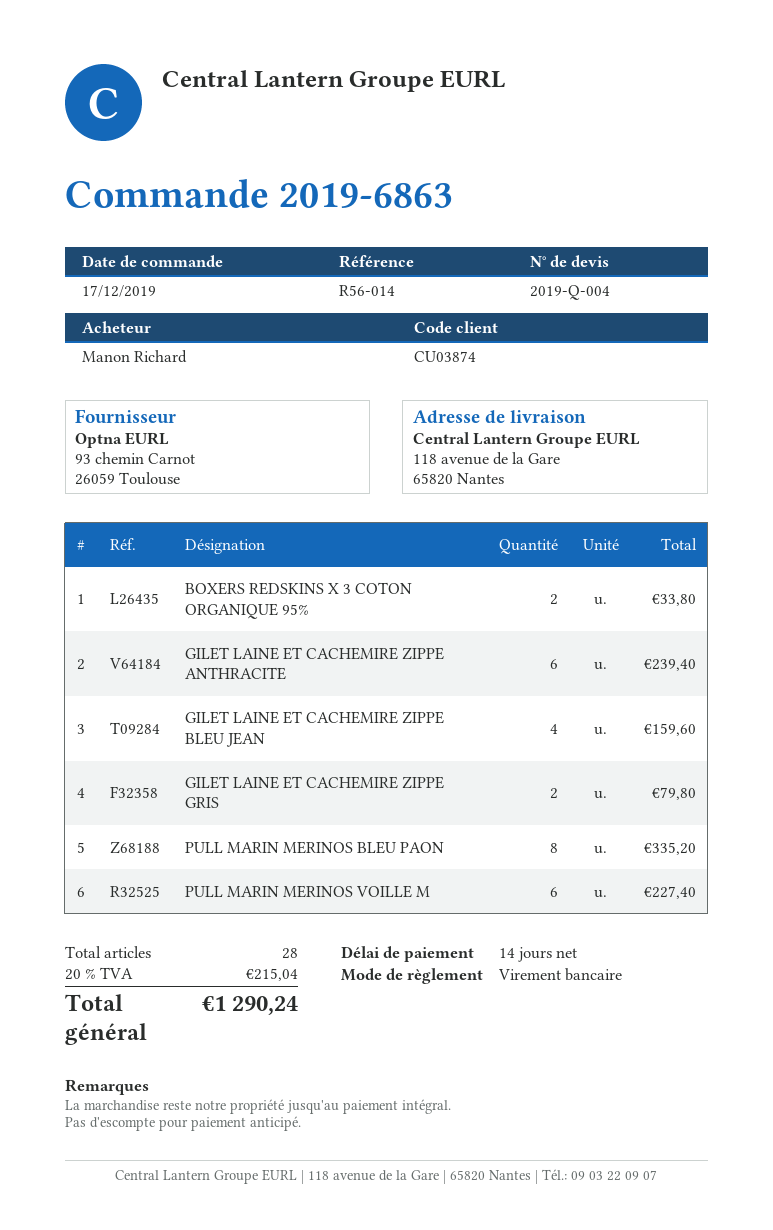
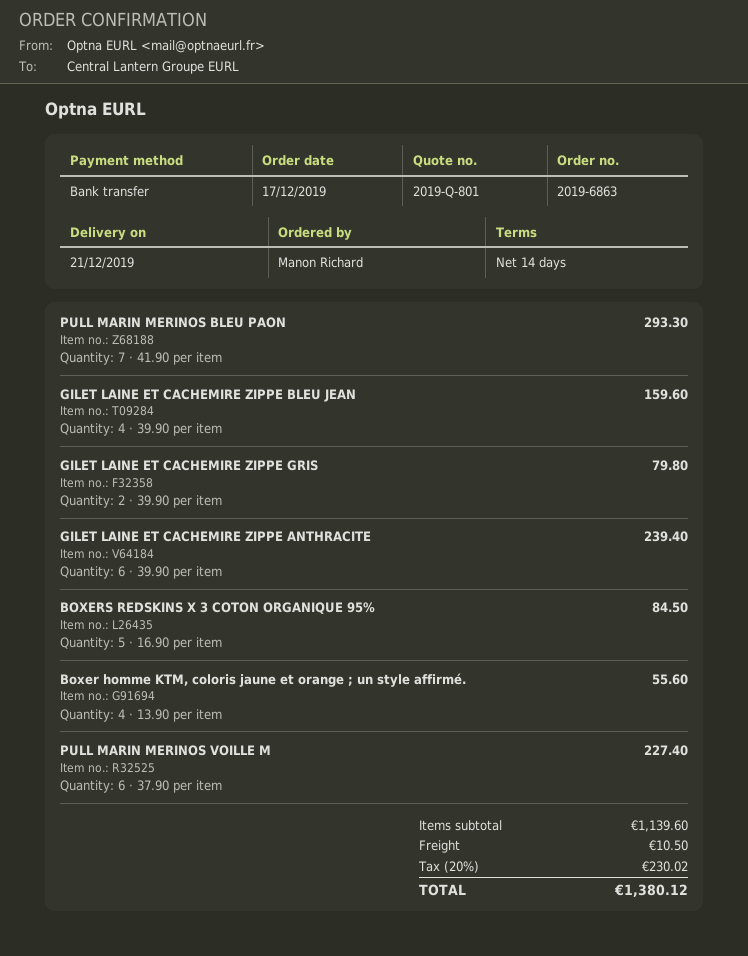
quote number: 2019-Q-004 -> 2019-Q-801
BOXERS REDSKINS X 3 COTON ORGANIQUE 95%: 2 for 33.80 -> 5 for 84.50
PULL MARIN MERINOS BLEU PAON: 8 for 335.20 -> 7 for 293.30
Boxer homme KTM, coloris jaune et orange ; un style affirmé.: none -> 4 for 55.60
shipping: none -> 10.50
tax: 20% = 215.04 -> 20% = 230.02
total: 1290.24 -> 1380.12

